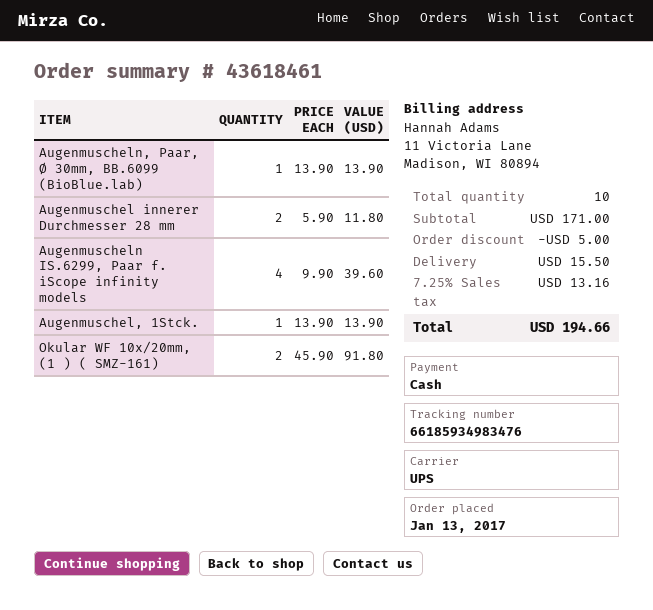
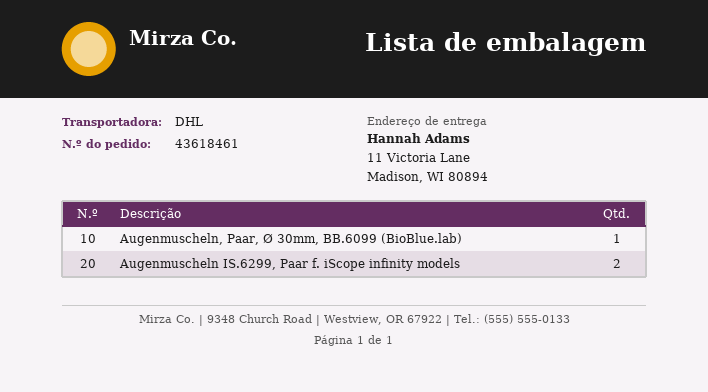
shipping method: UPS -> DHL
Augenmuschel innerer Durchmesser 28 mm: 2 -> none
Augenmuscheln IS.6299, Paar f. iScope infinity models: 4 -> 2
Augenmuschel, 1Stck.: 1 -> none
Okular WF 10x/20mm, (1 ) ( SMZ-161): 2 -> none

